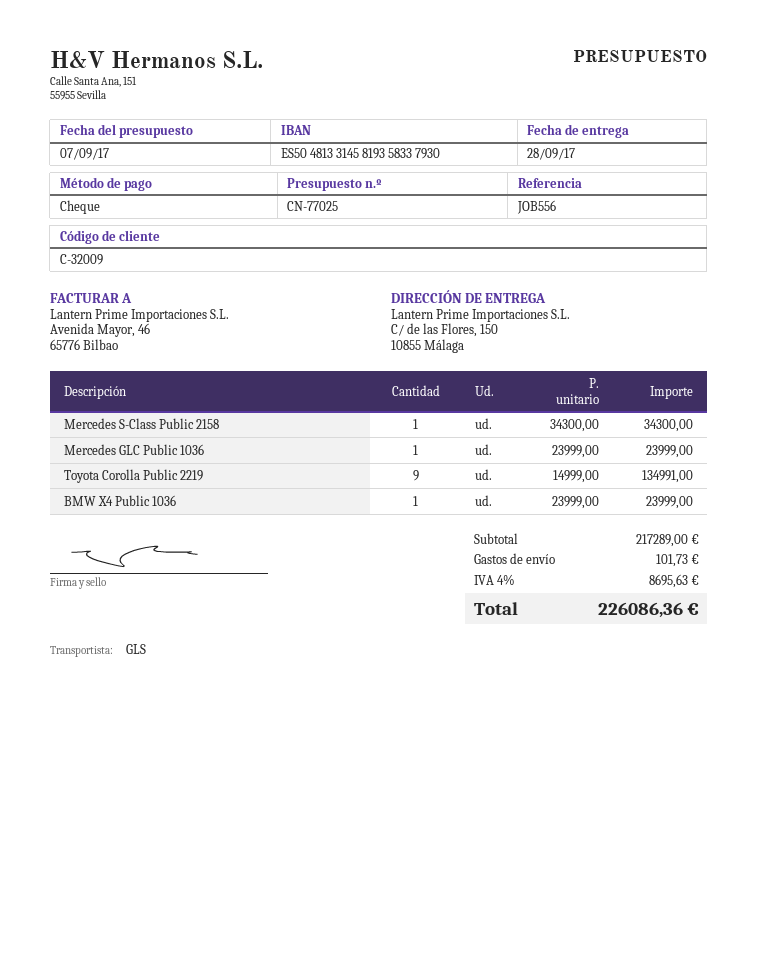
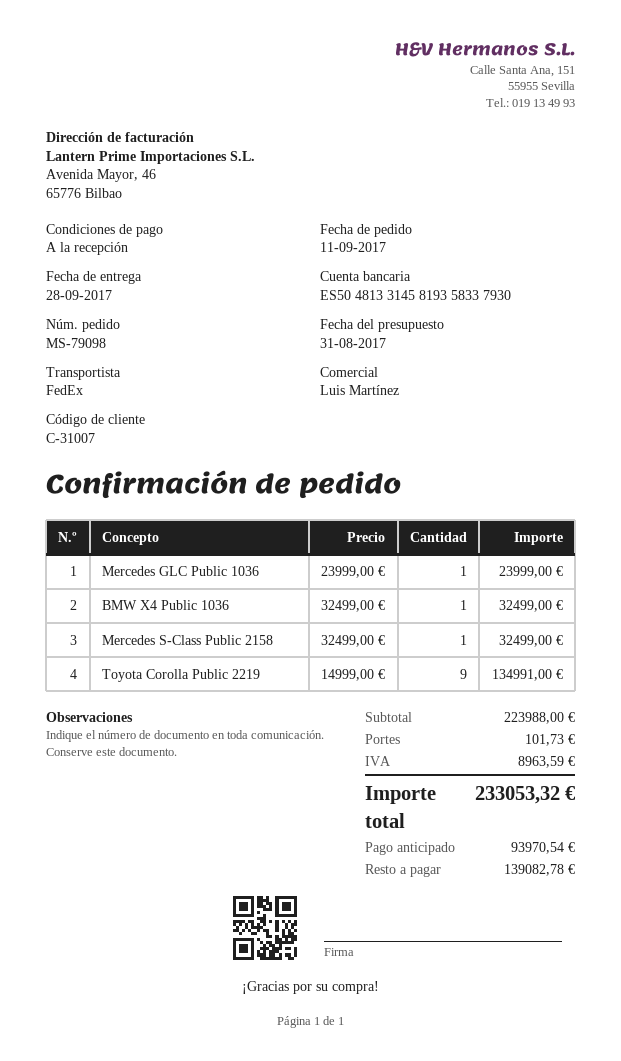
quote date: 2017-09-07 -> 2017-08-31
customer number: C-32009 -> C-31007
shipping method: GLS -> FedEx
Mercedes S-Class Public 2158: 1 x 34300.00 = 34300.00 -> 1 x 32499.00 = 32499.00
BMW X4 Public 1036: 1 x 23999.00 = 23999.00 -> 1 x 32499.00 = 32499.00
subtotal: 217289.00 -> 223988.00
tax: 8695.63 -> 8963.59
total: 226086.36 -> 233053.32

